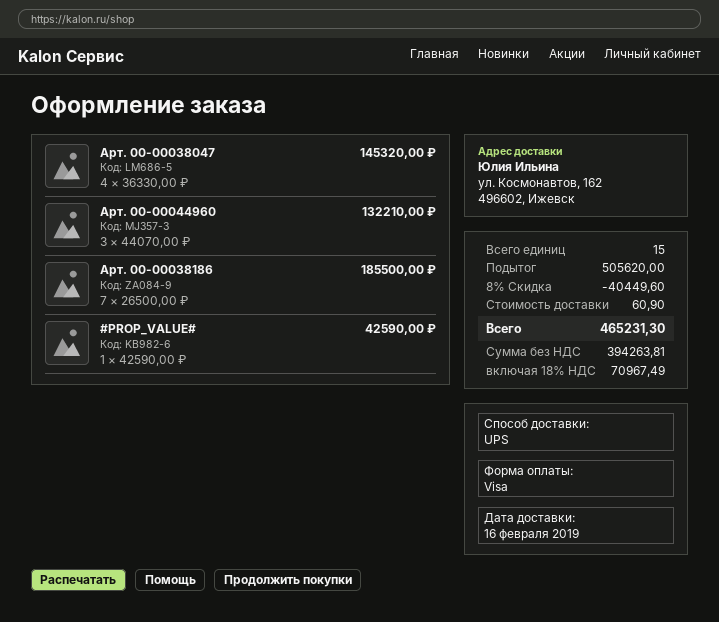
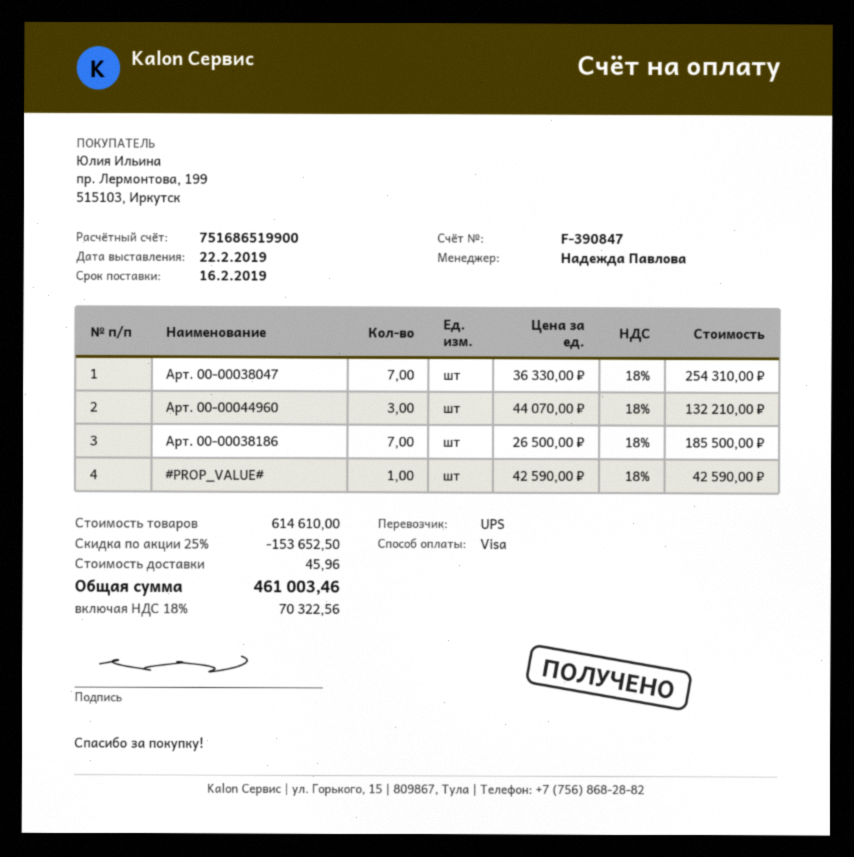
Арт. 00-00038047: 4 x 36330.00 = 145320.00 -> 7 x 36330.00 = 254310.00
subtotal: 505620.00 -> 614610.00
discount: 8% = 40449.60 -> 25% = 153652.50
shipping: 60.90 -> 45.96
tax: 18% = 70967.49 -> 18% = 70322.56
total: 465231.30 -> 461003.46

